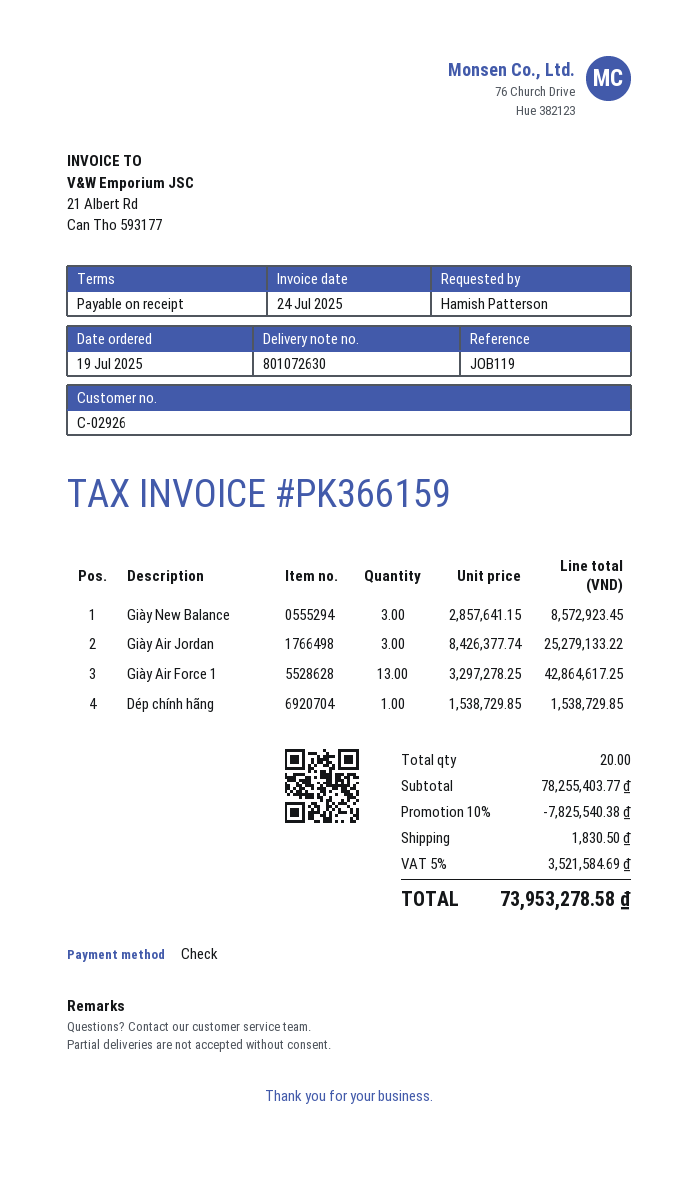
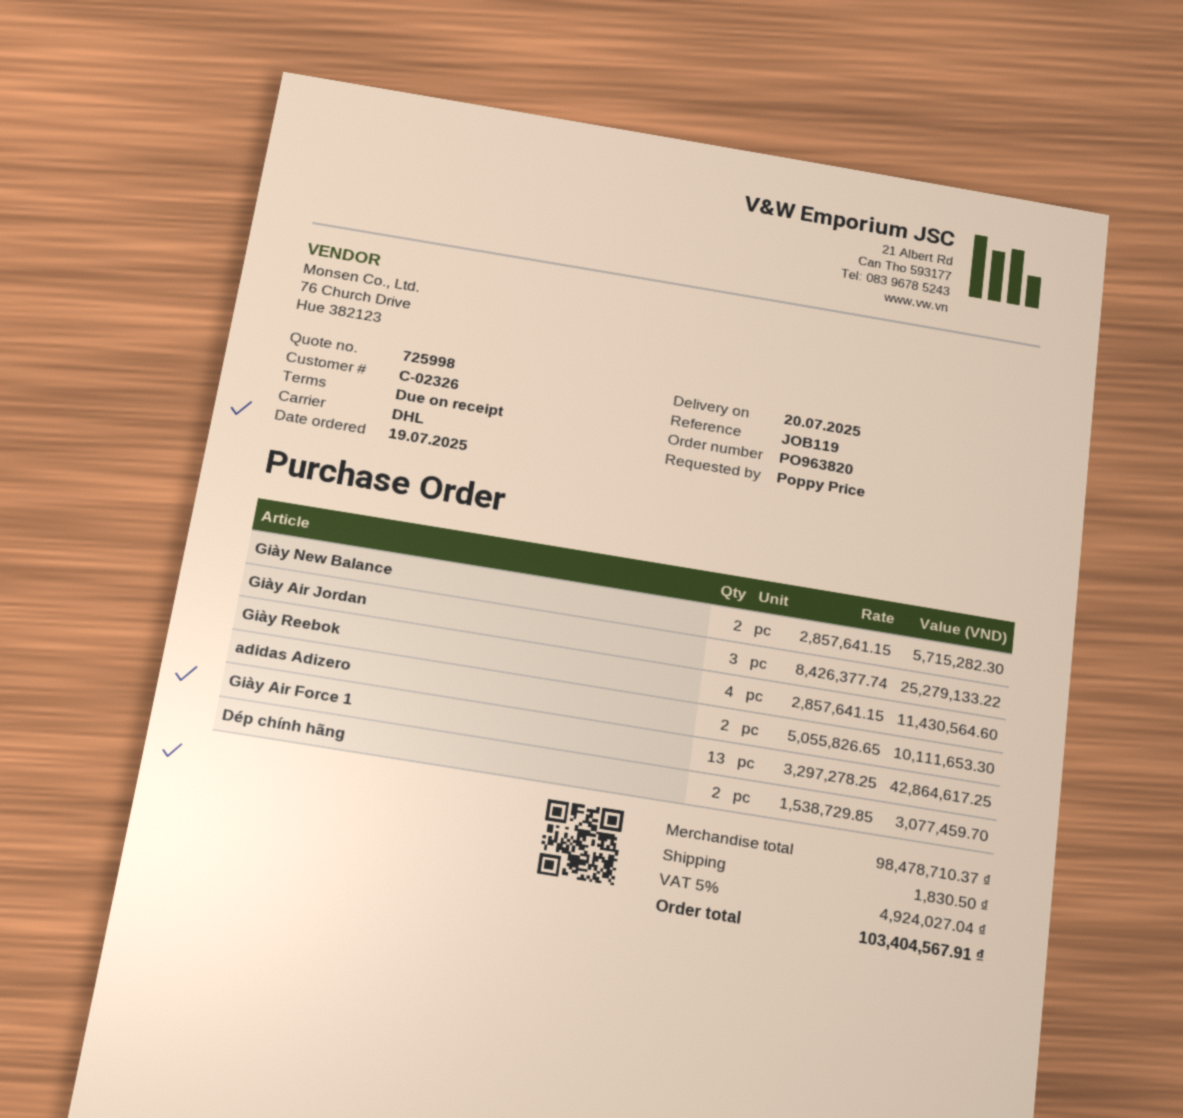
customer number: C-02926 -> C-02326
ordered by: Hamish Patterson -> Poppy Price
Giày New Balance: 3 x 2857641.15 = 8572923.45 -> 2 x 2857641.15 = 5715282.30
Dép chính hãng: 1 x 1538729.85 = 1538729.85 -> 2 x 1538729.85 = 3077459.70
Giày Reebok: none -> 4 x 2857641.15 = 11430564.60
adidas Adizero: none -> 2 x 5055826.65 = 10111653.30
subtotal: 78255403.77 -> 98478710.37
discount: 10% = 7825540.38 -> none
tax: 5% = 3521584.69 -> 5% = 4924027.04
total: 73953278.58 -> 103404567.91

